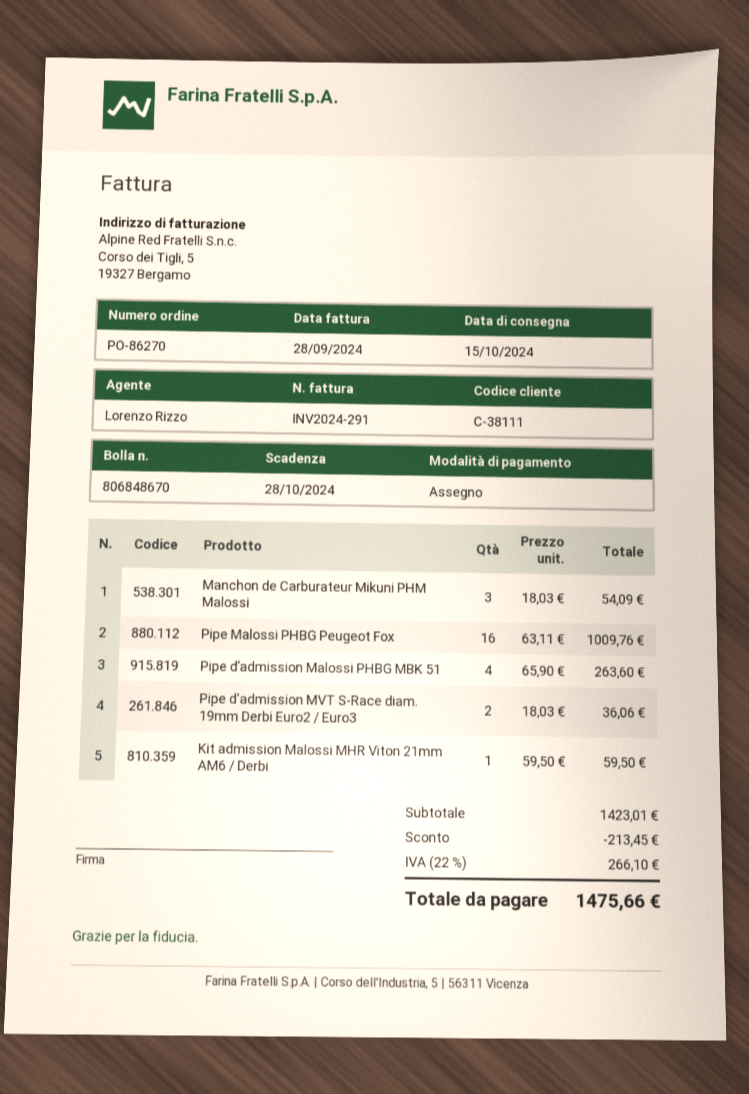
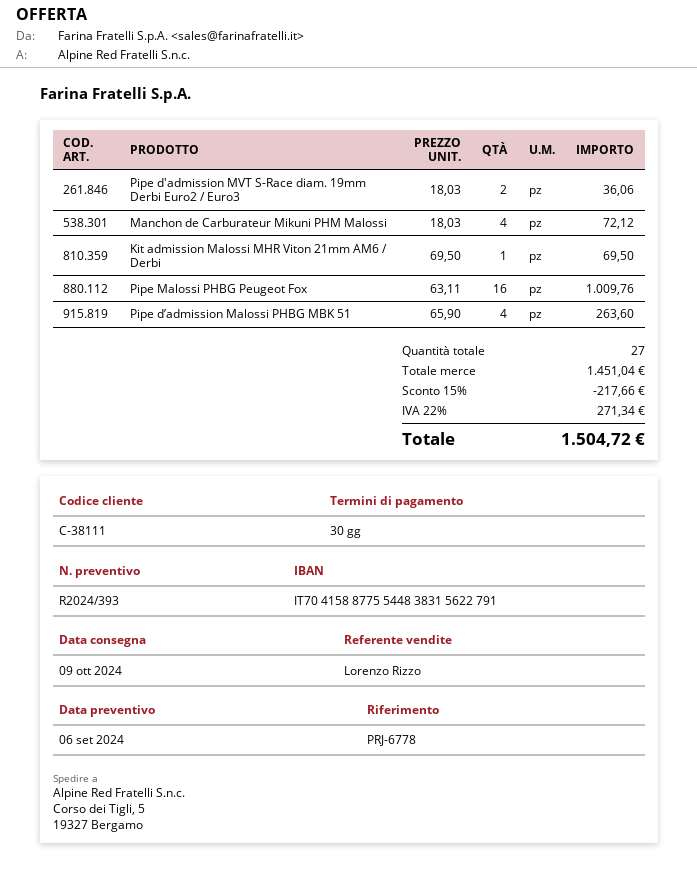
delivery date: 2024-10-15 -> 2024-10-09
Manchon de Carburateur Mikuni PHM Malossi: 3 x 18.03 = 54.09 -> 4 x 18.03 = 72.12
Kit admission Malossi MHR Viton 21mm AM6 / Derbi: 1 x 59.50 = 59.50 -> 1 x 69.50 = 69.50
subtotal: 1423.01 -> 1451.04
discount: 213.45 -> 217.66
tax: 22% = 266.10 -> 22% = 271.34
total: 1475.66 -> 1504.72

